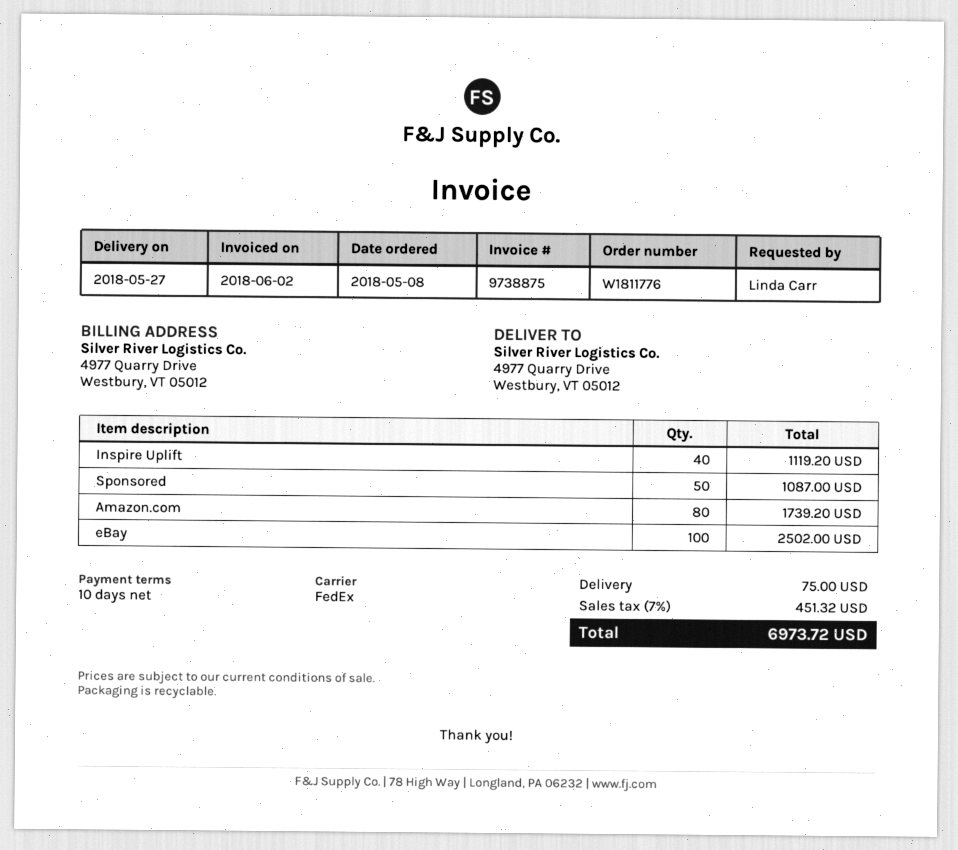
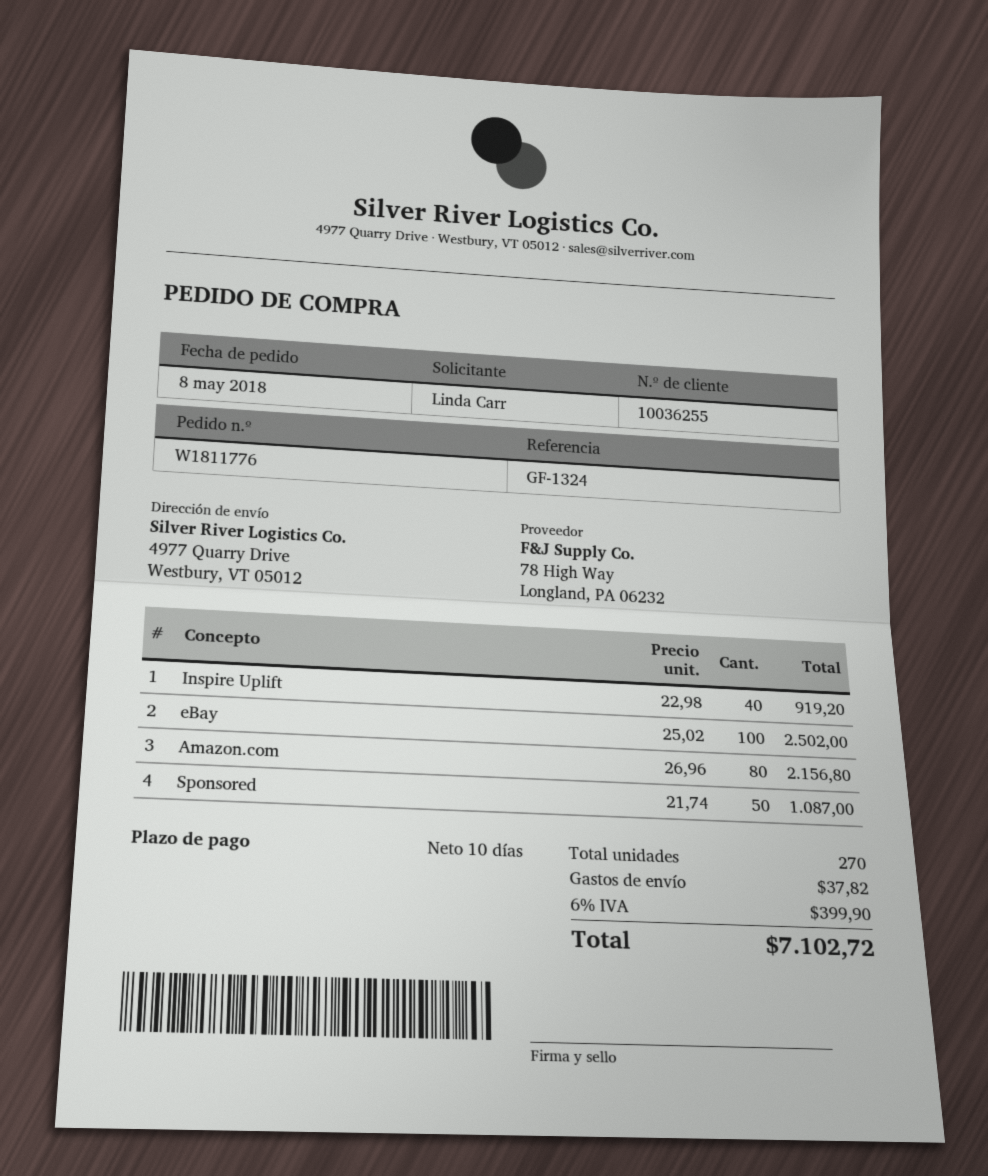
Inspire Uplift: 40 for 1119.20 -> 40 for 919.20
Amazon.com: 80 for 1739.20 -> 80 for 2156.80
shipping: 75.00 -> 37.82
tax: 7% = 451.32 -> 6% = 399.90
total: 6973.72 -> 7102.72

